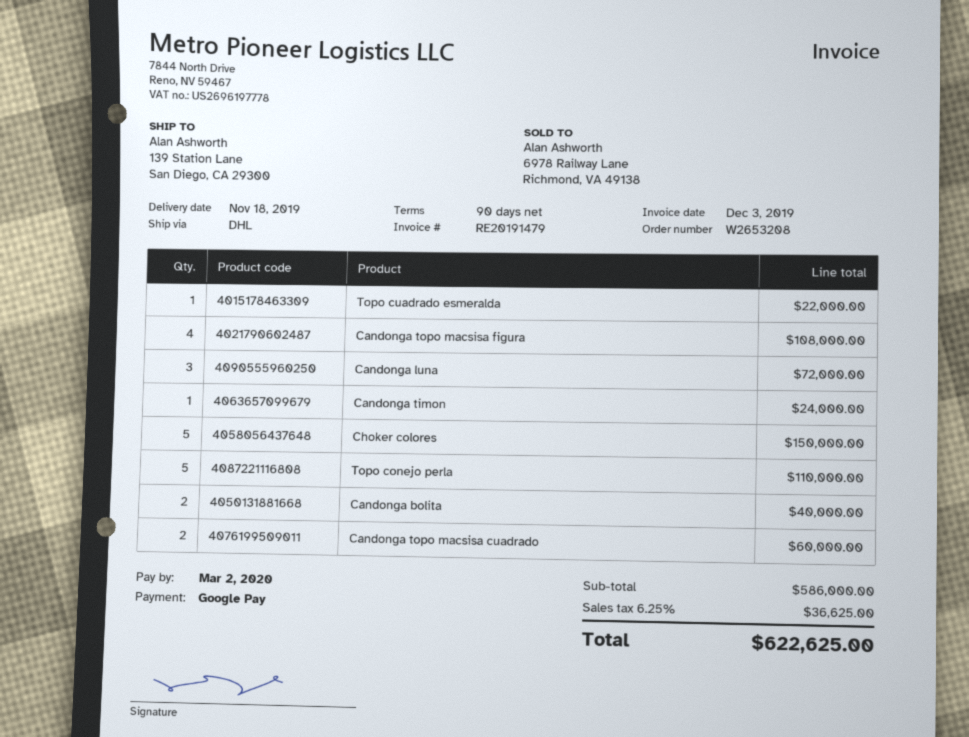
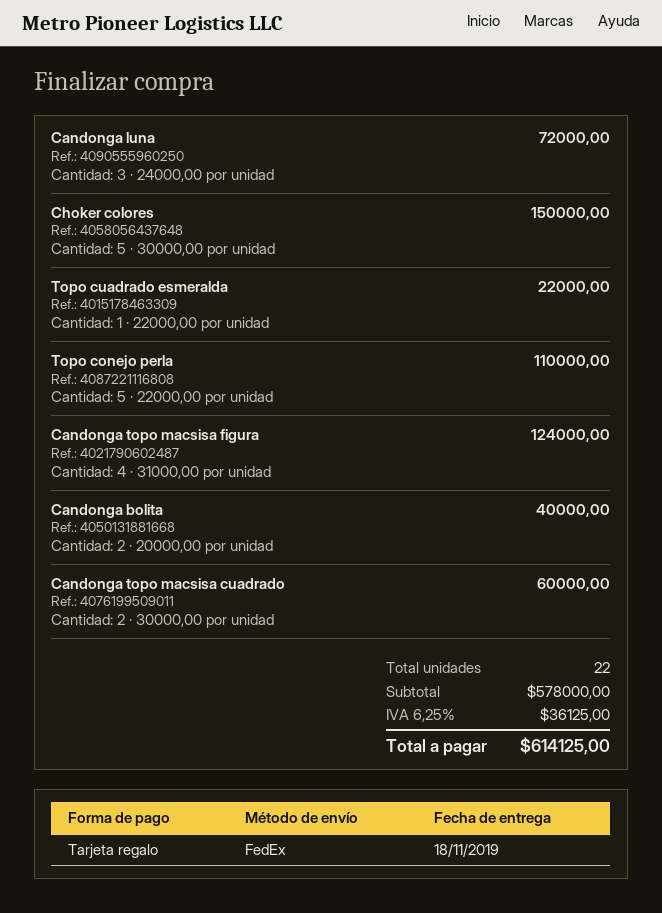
payment method: Google Pay -> gift card
shipping method: DHL -> FedEx
Candonga topo macsisa figura: 4 for 108000.00 -> 4 for 124000.00
Candonga timon: 1 for 24000.00 -> none
subtotal: 586000.00 -> 578000.00
tax: 6.25% = 36625.00 -> 6.25% = 36125.00
total: 622625.00 -> 614125.00

